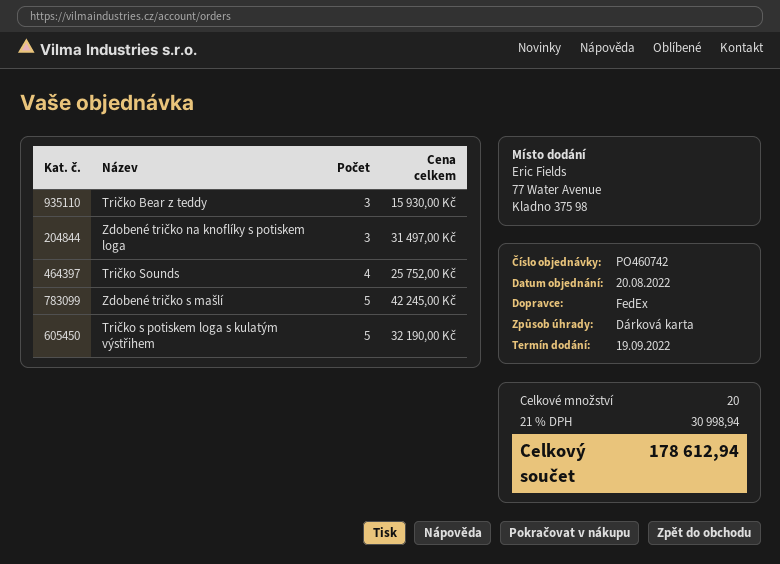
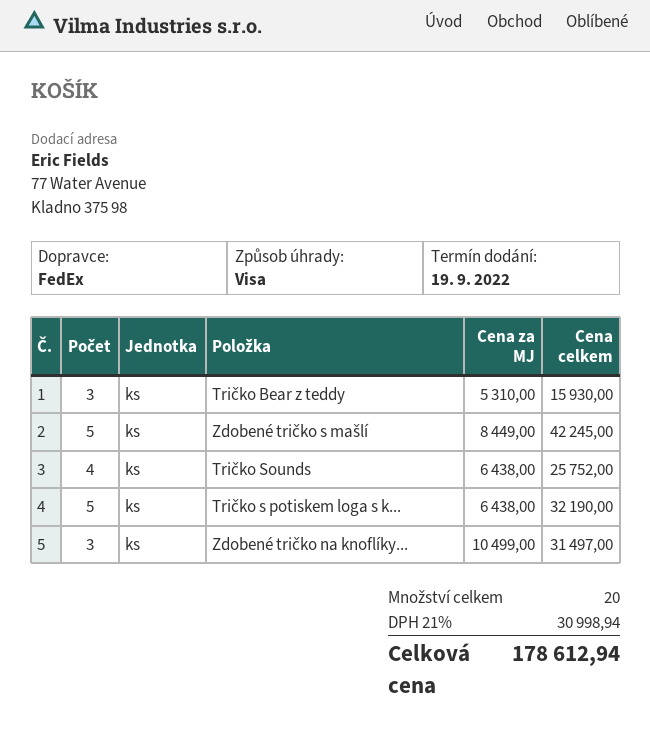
payment method: gift card -> Visa

